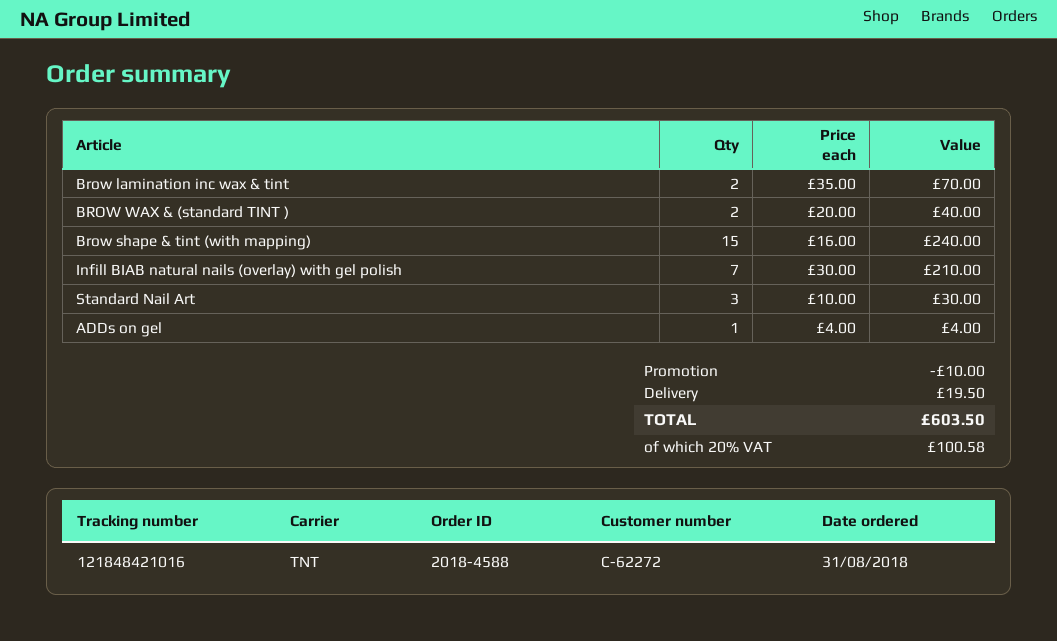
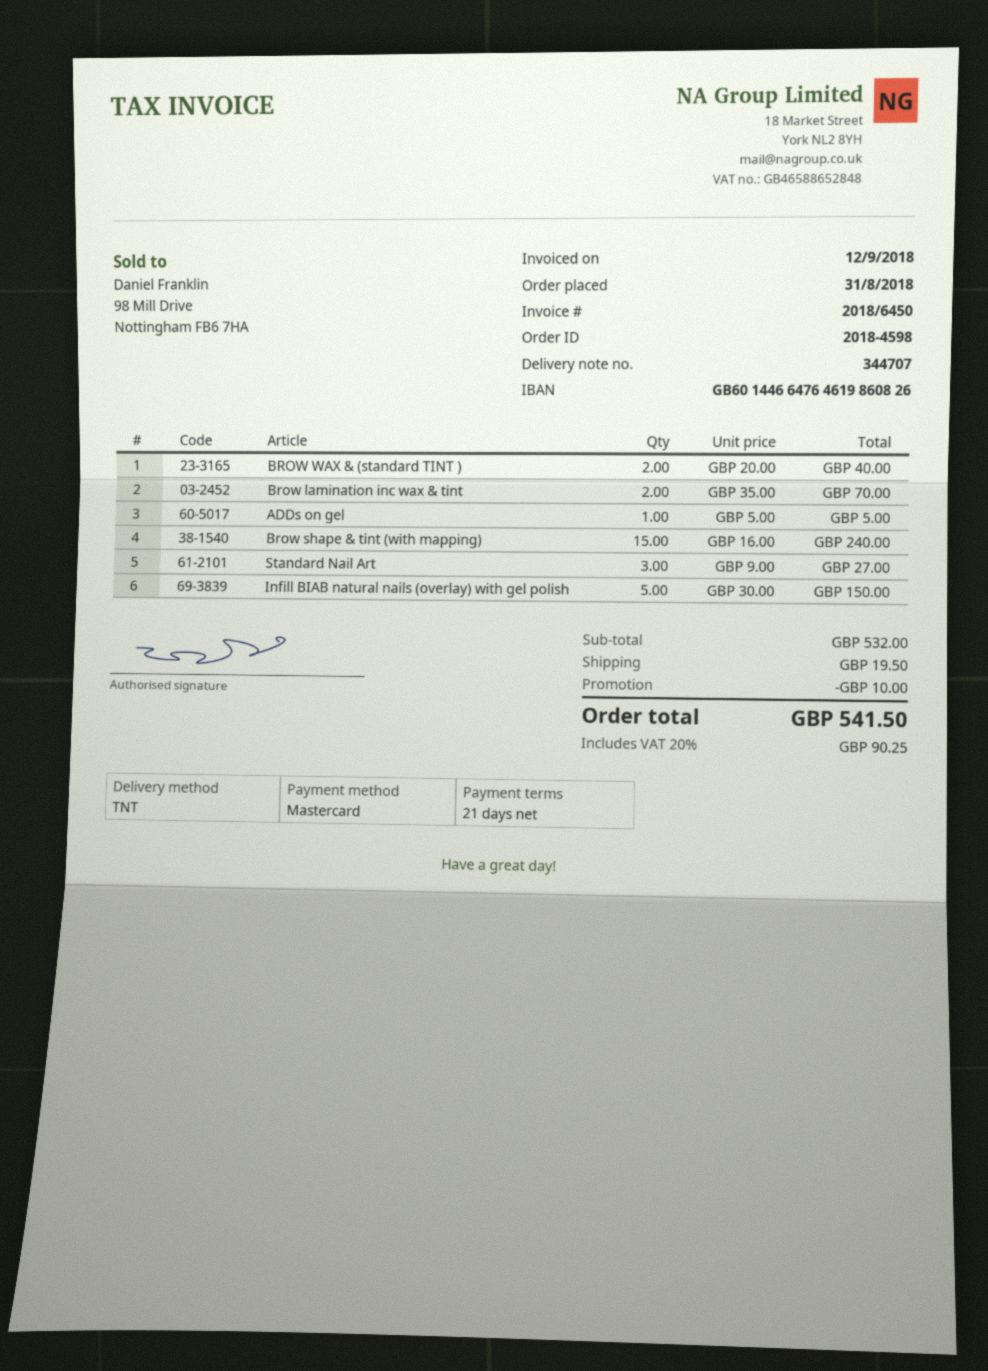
order number: 2018-4588 -> 2018-4598
Infill BIAB natural nails (overlay) with gel polish: 7 x 30.00 = 210.00 -> 5 x 30.00 = 150.00
Standard Nail Art: 3 x 10.00 = 30.00 -> 3 x 9.00 = 27.00
ADDs on gel: 1 x 4.00 = 4.00 -> 1 x 5.00 = 5.00
tax: 20% = 100.58 -> 20% = 90.25
total: 603.50 -> 541.50

